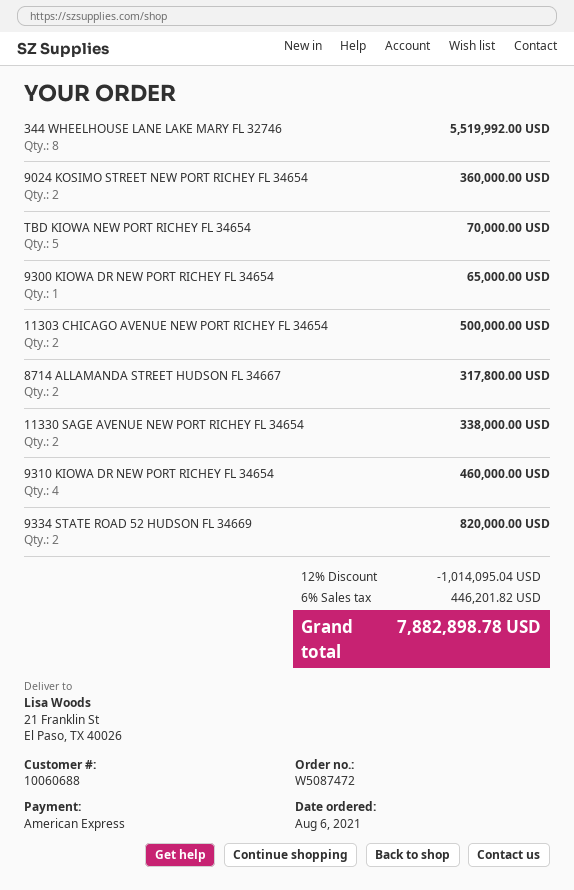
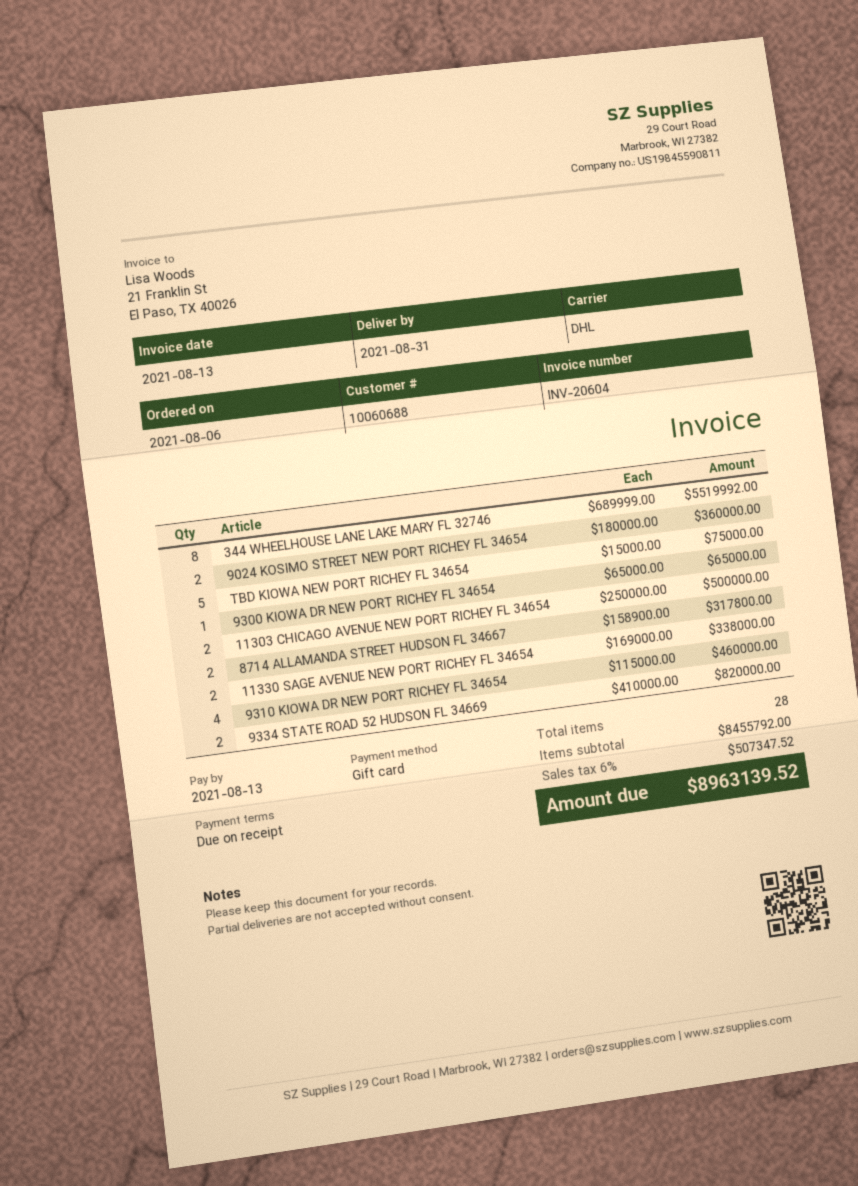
payment method: American Express -> gift card
TBD KIOWA NEW PORT RICHEY FL 34654: 5 for 70000.00 -> 5 for 75000.00
discount: 12% = 1014095.04 -> none
tax: 6% = 446201.82 -> 6% = 507347.52
total: 7882898.78 -> 8963139.52

